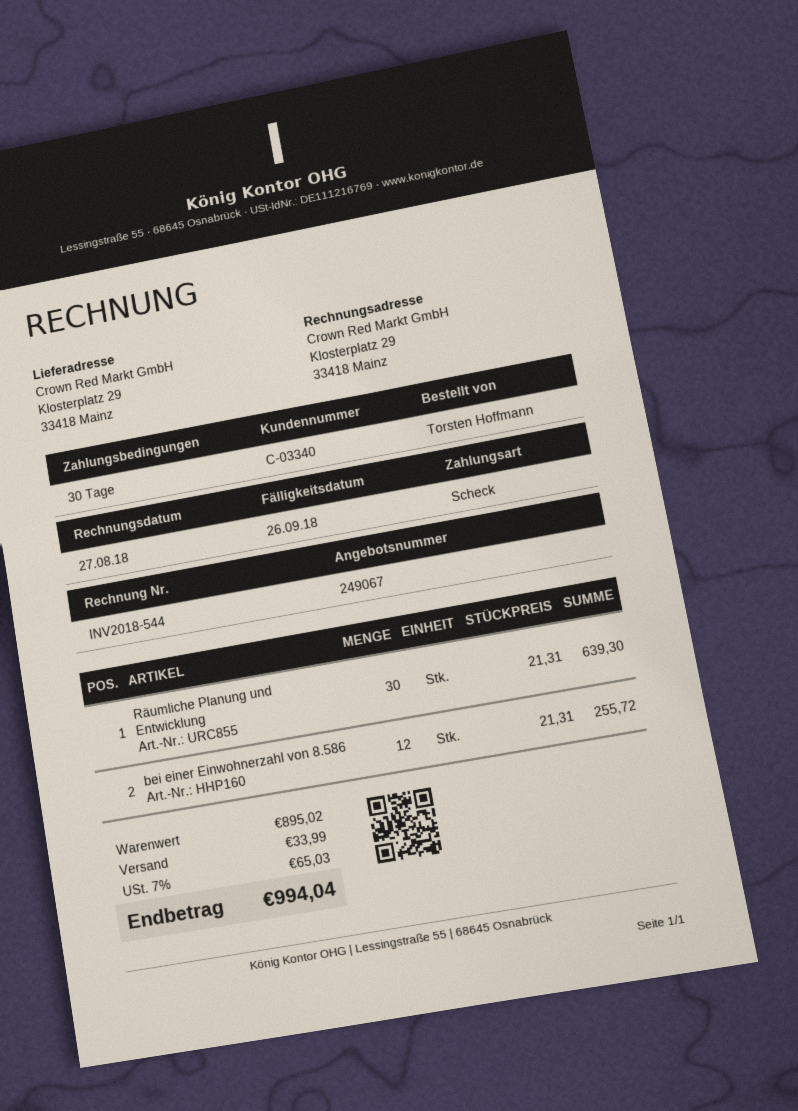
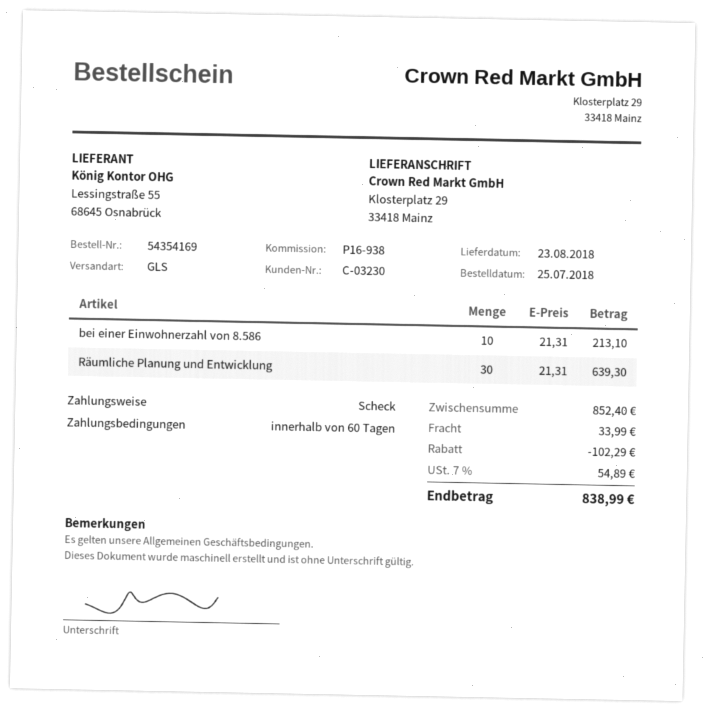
payment terms: 30 days -> 60 days
customer number: C-03340 -> C-03230
bei einer Einwohnerzahl von 8.586: 12 x 21.31 = 255.72 -> 10 x 21.31 = 213.10
subtotal: 895.02 -> 852.40
discount: none -> 102.29
tax: 7% = 65.03 -> 7% = 54.89
total: 994.04 -> 838.99

